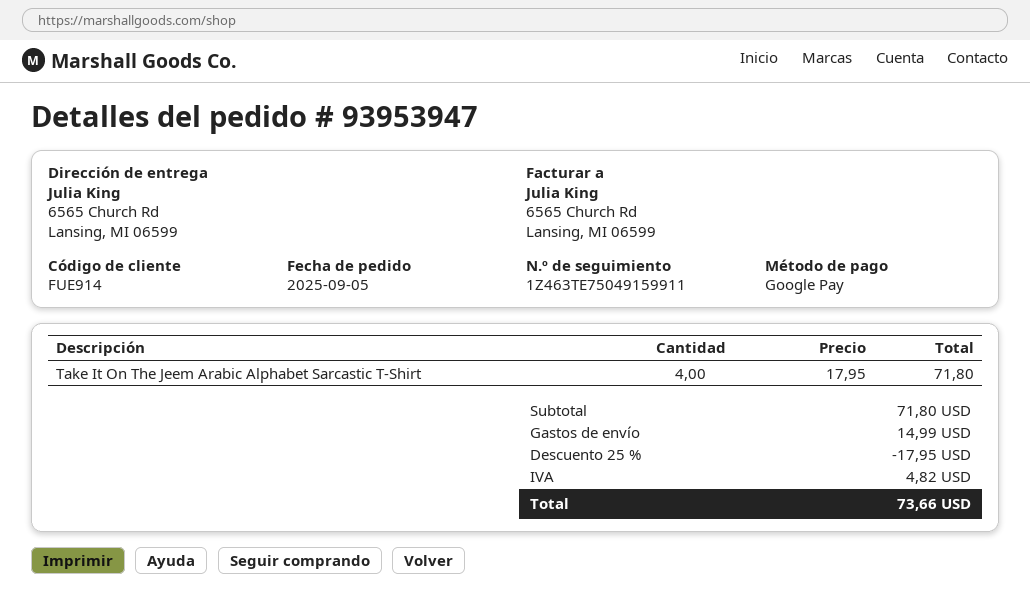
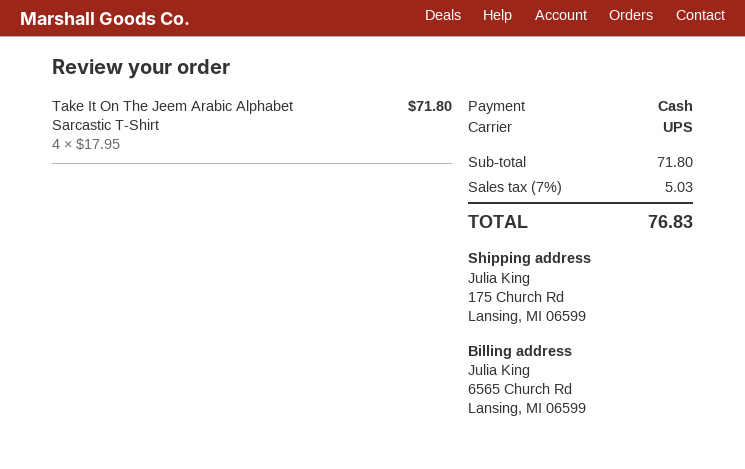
payment method: Google Pay -> cash
ship to: 6565 Church Rd, Lansing, MI 06599 -> 175 Church Rd, Lansing, MI 06599
discount: 25% = 17.95 -> none
shipping: 14.99 -> none
tax: 4.82 -> 5.03
total: 73.66 -> 76.83

